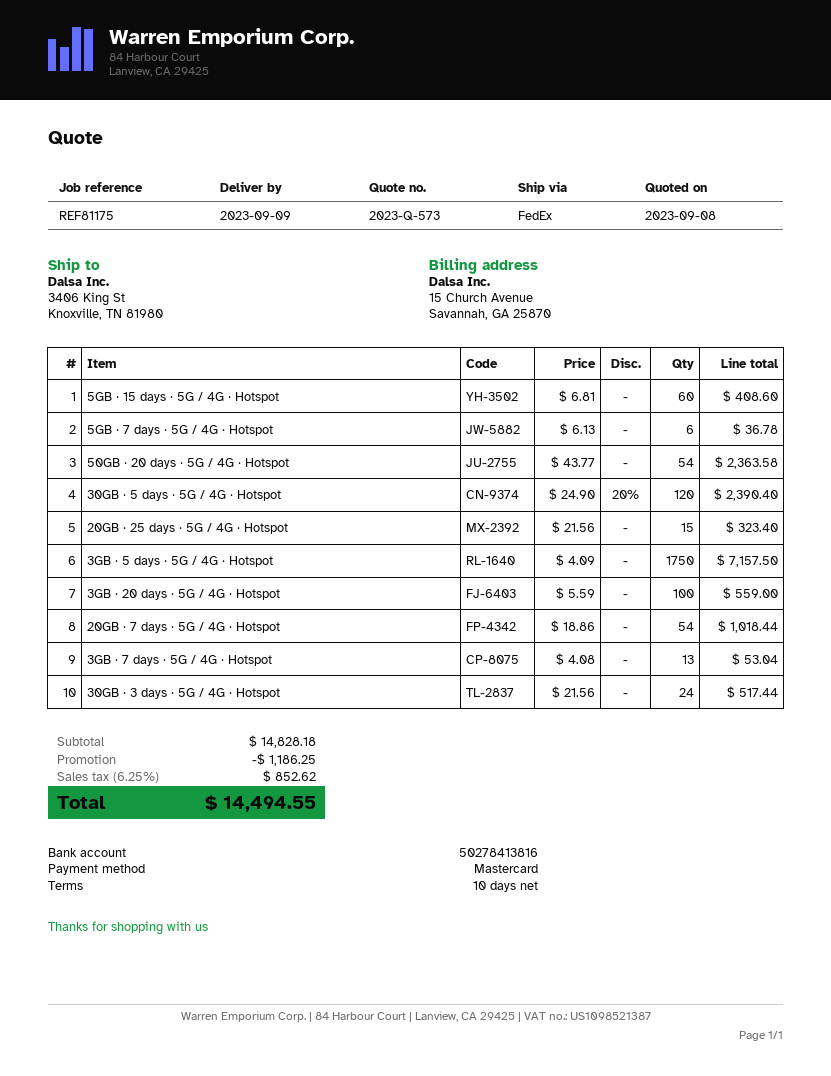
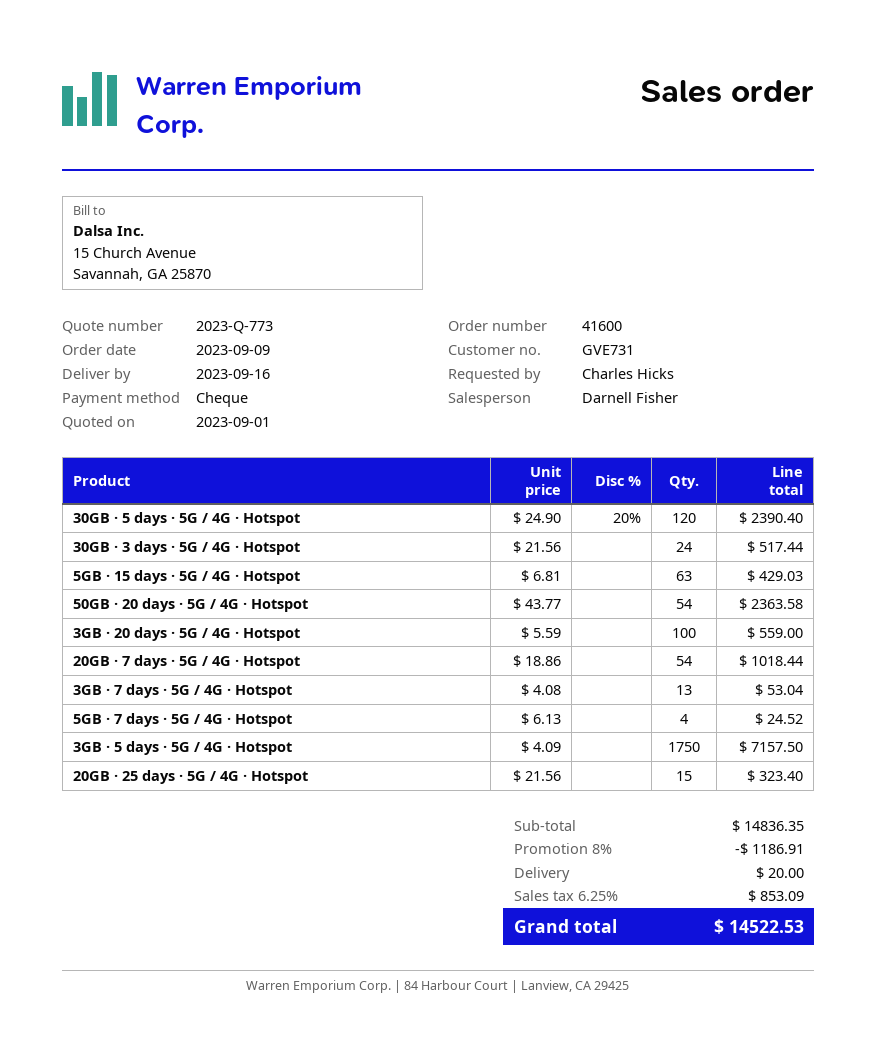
quote number: 2023-Q-573 -> 2023-Q-773
quote date: 2023-09-08 -> 2023-09-01
delivery date: 2023-09-09 -> 2023-09-16
payment method: Mastercard -> cheque
5GB · 15 days · 5G / 4G · Hotspot: 60 x 6.81 = 408.60 -> 63 x 6.81 = 429.03
5GB · 7 days · 5G / 4G · Hotspot: 6 x 6.13 = 36.78 -> 4 x 6.13 = 24.52
subtotal: 14828.18 -> 14836.35
discount: 1186.25 -> 1186.91
shipping: none -> 20.00
tax: 6.25% = 852.62 -> 6.25% = 853.09
total: 14494.55 -> 14522.53

